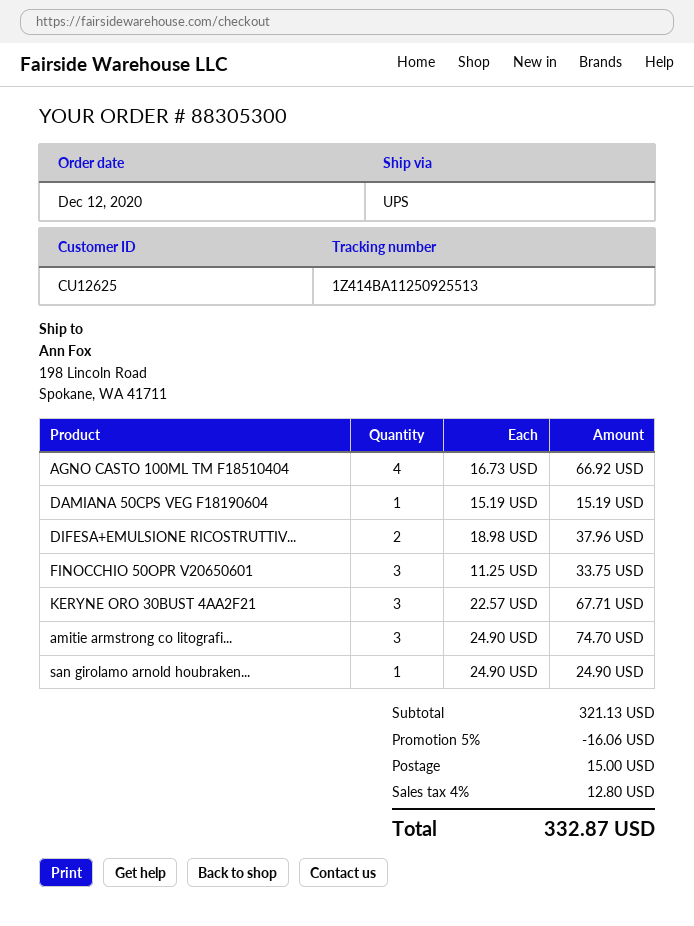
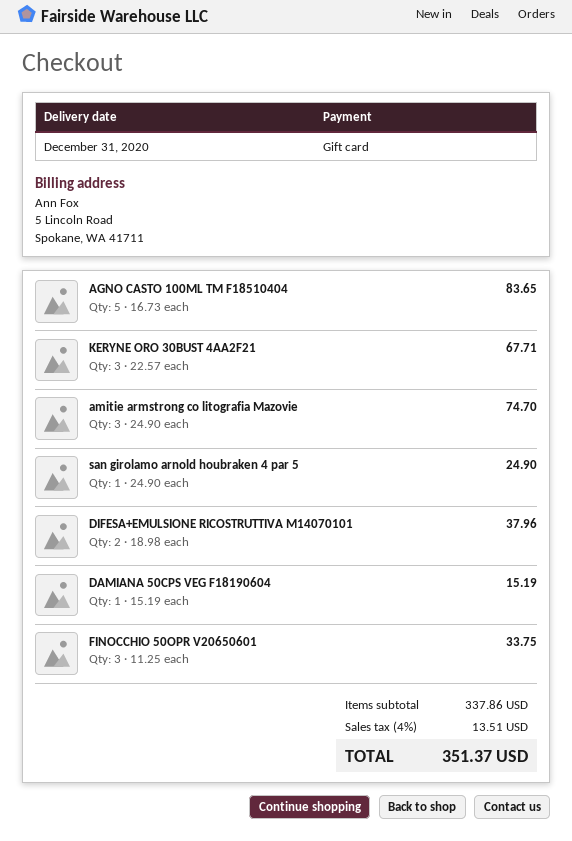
AGNO CASTO 100ML TM F18510404: 4 x 16.73 = 66.92 -> 5 x 16.73 = 83.65
subtotal: 321.13 -> 337.86
discount: 5% = 16.06 -> none
shipping: 15.00 -> none
tax: 4% = 12.80 -> 4% = 13.51
total: 332.87 -> 351.37

